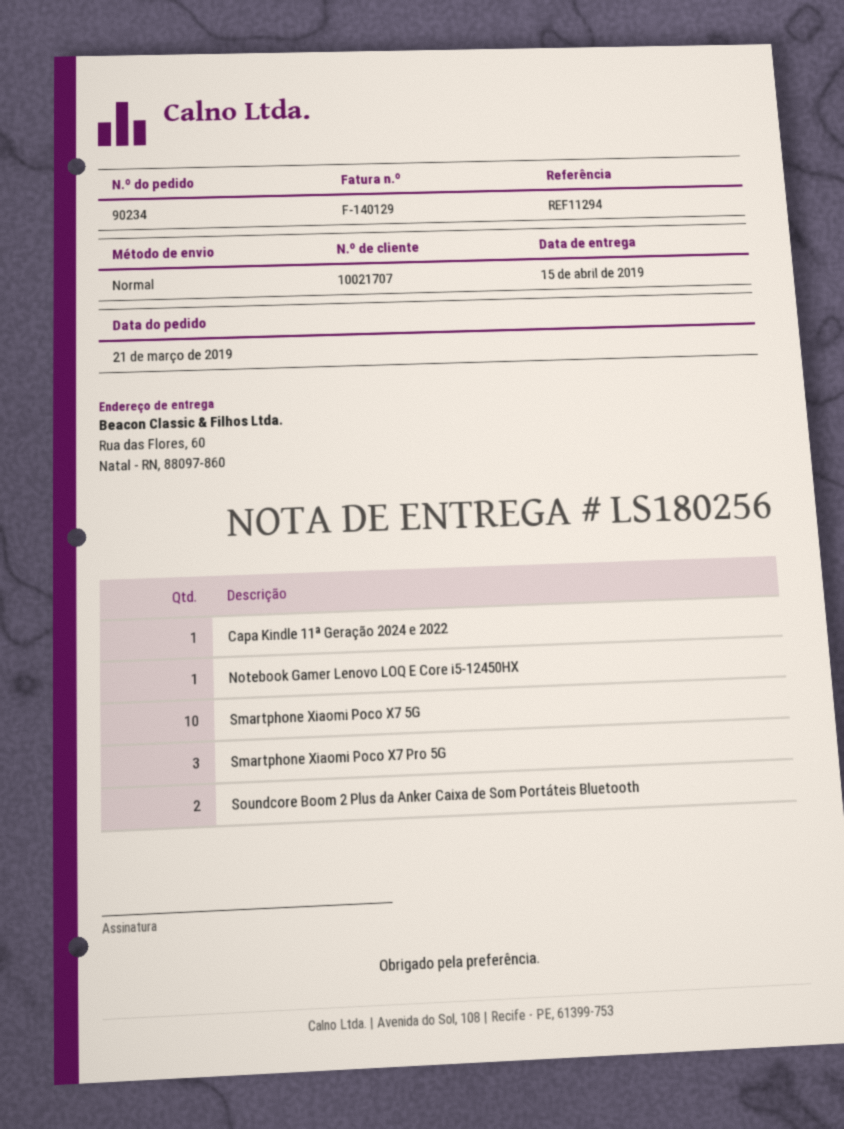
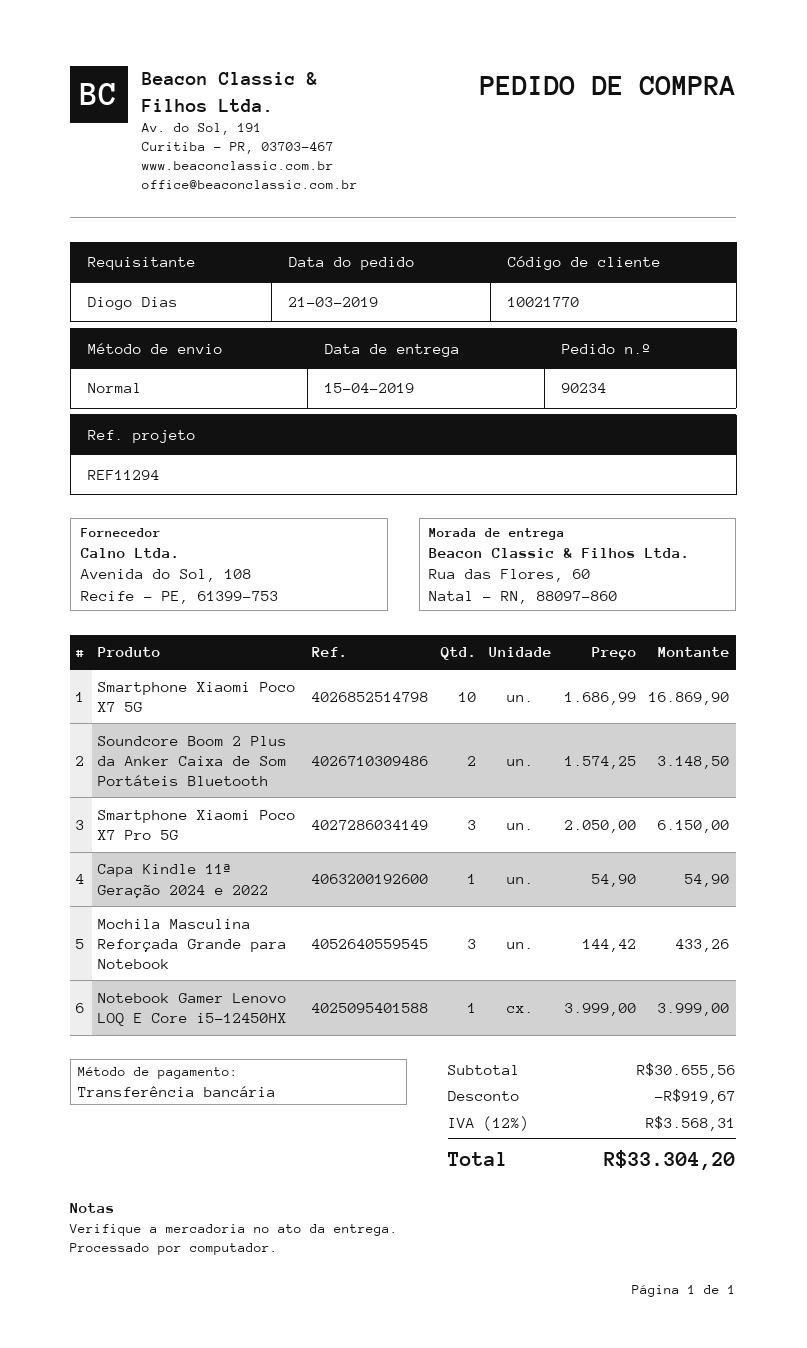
customer number: 10021707 -> 10021770
Mochila Masculina Reforçada Grande para Notebook: none -> 3

